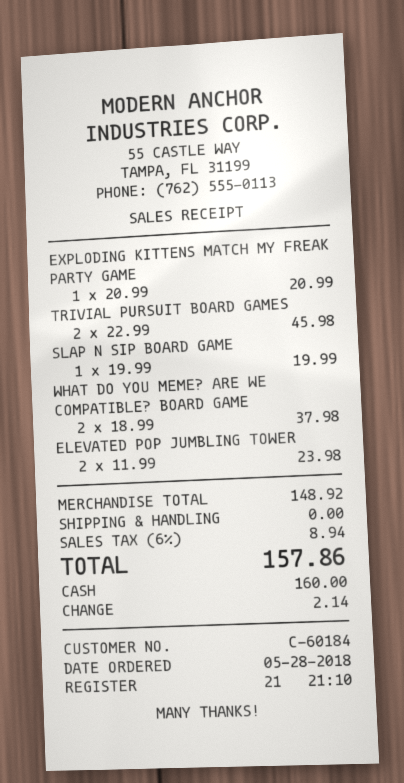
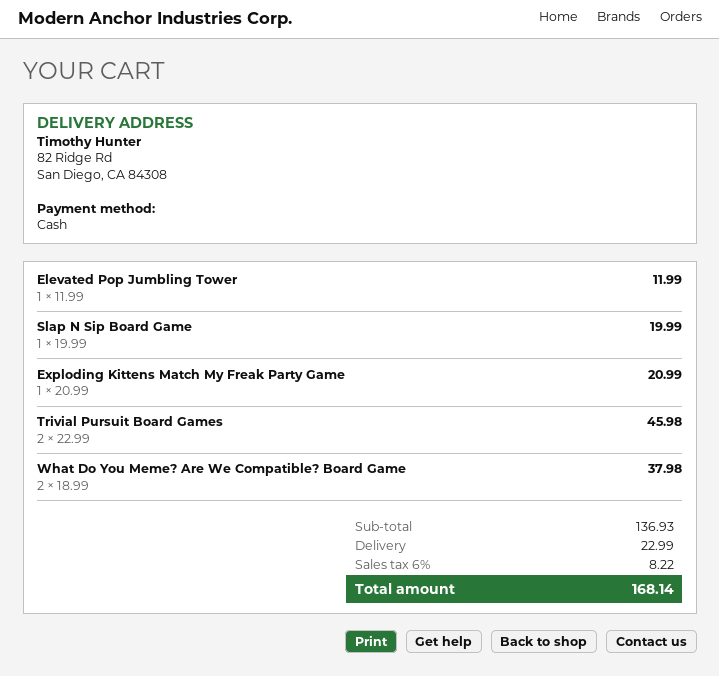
ELEVATED POP JUMBLING TOWER: 2 x 11.99 = 23.98 -> 1 x 11.99 = 11.99
subtotal: 148.92 -> 136.93
shipping: 0.00 -> 22.99
tax: 6% = 8.94 -> 6% = 8.22
total: 157.86 -> 168.14

